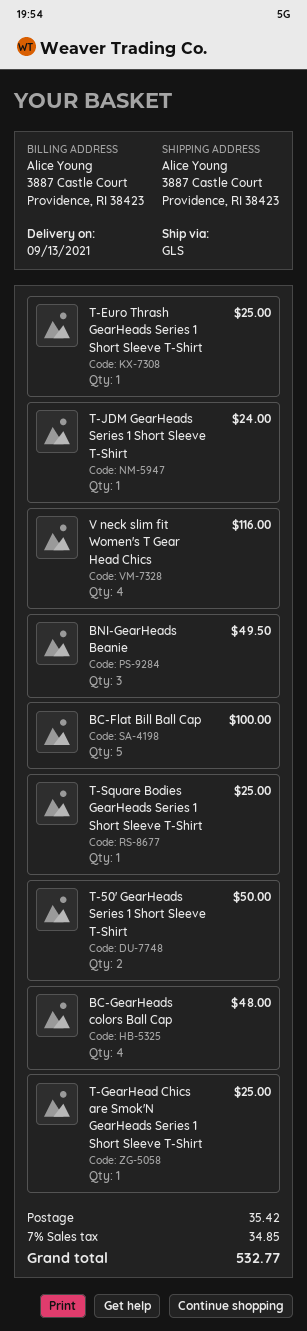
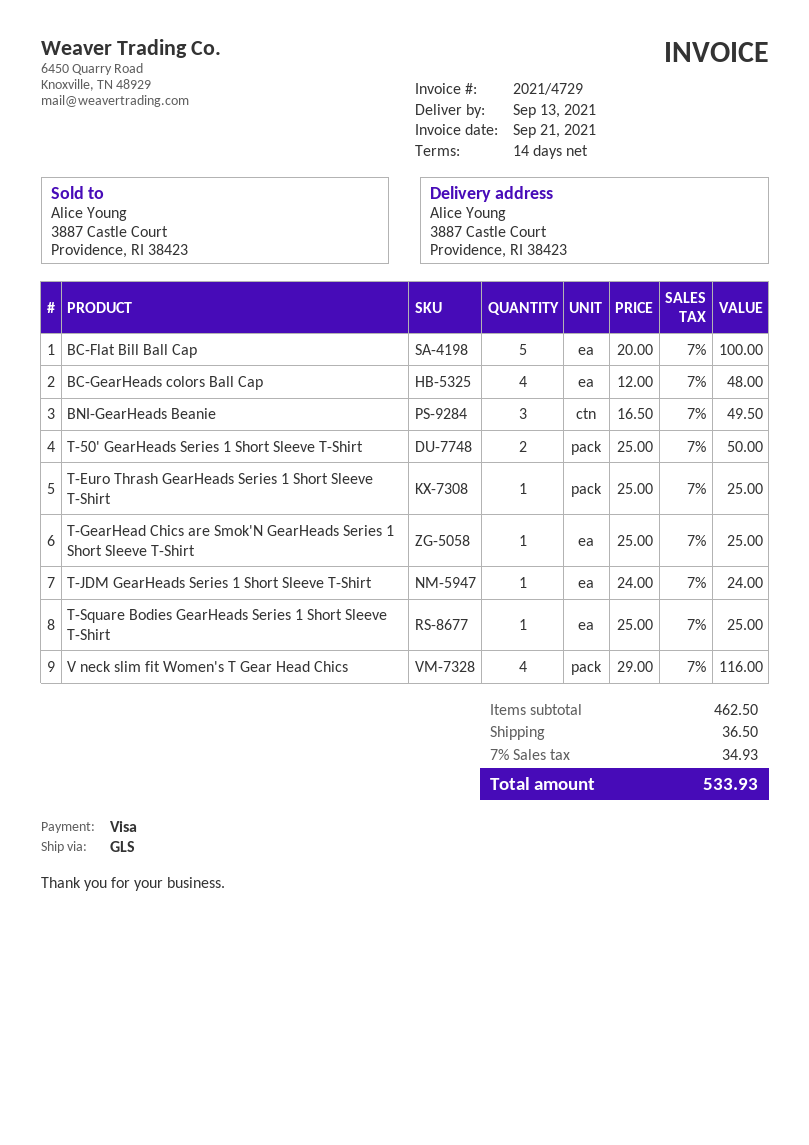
shipping: 35.42 -> 36.50
tax: 7% = 34.85 -> 7% = 34.93
total: 532.77 -> 533.93

